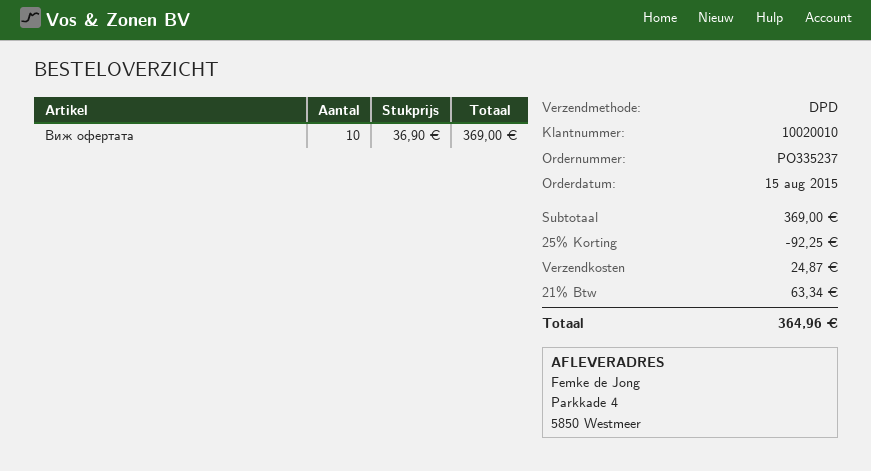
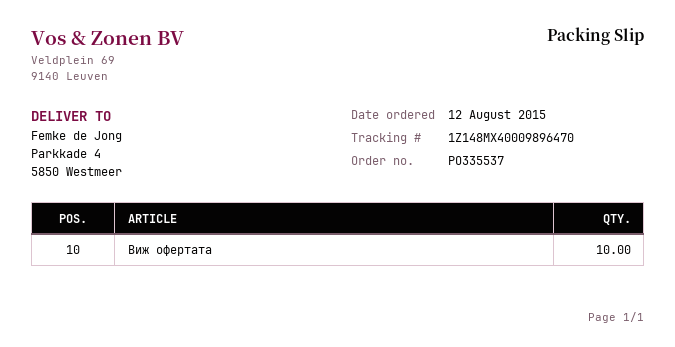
order number: PO335237 -> PO335537
order date: 2015-08-15 -> 2015-08-12

